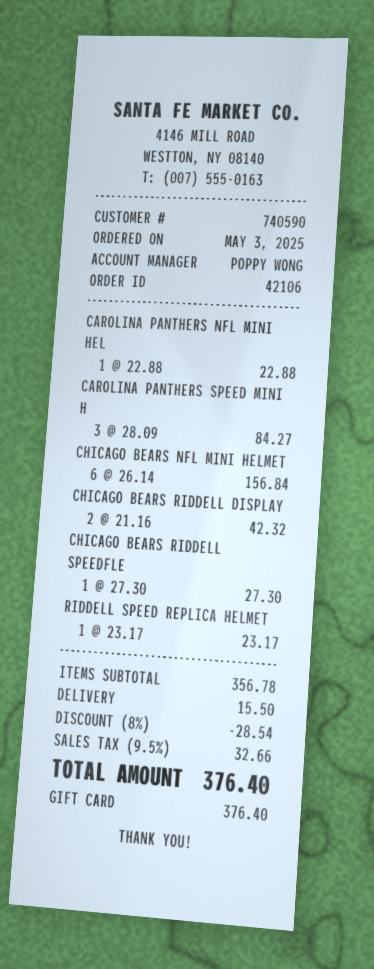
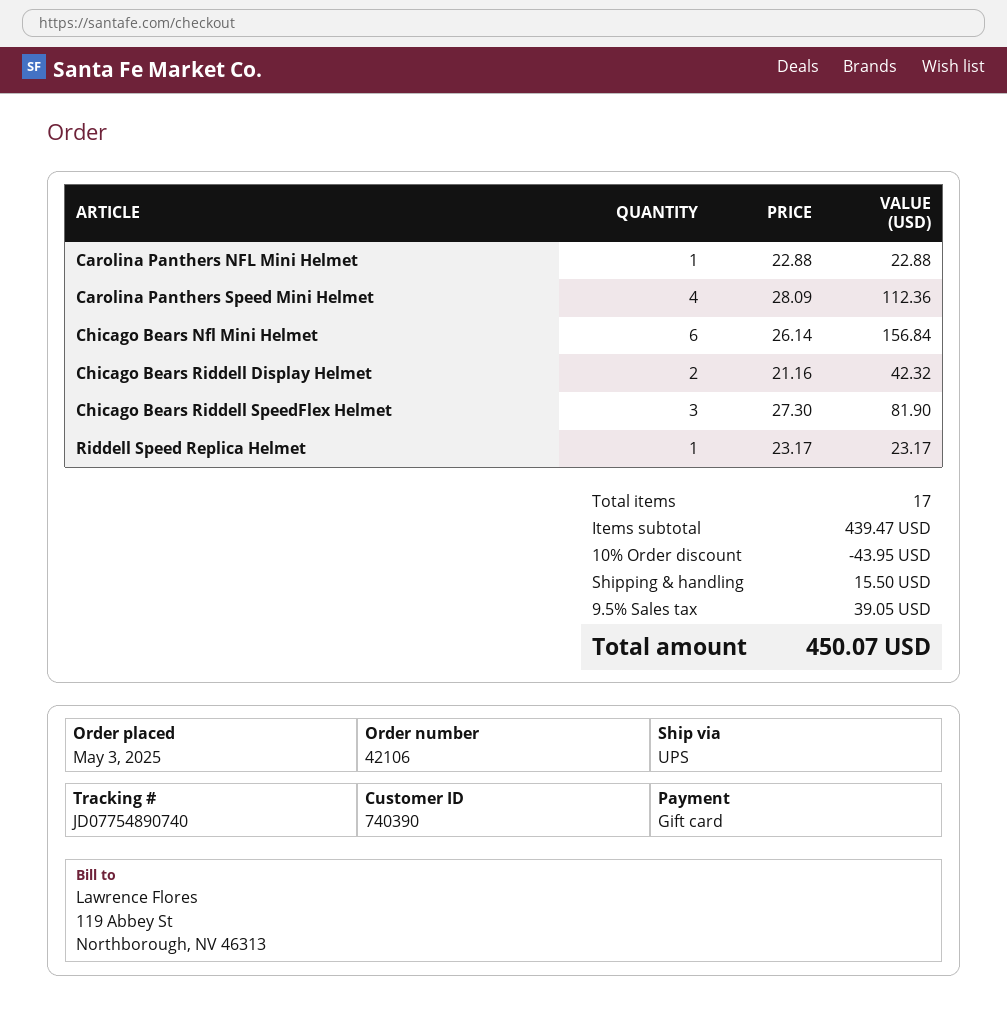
customer number: 740590 -> 740390
CAROLINA PANTHERS SPEED MINI H: 3 x 28.09 = 84.27 -> 4 x 28.09 = 112.36
CHICAGO BEARS RIDDELL SPEEDFLE: 1 x 27.30 = 27.30 -> 3 x 27.30 = 81.90
subtotal: 356.78 -> 439.47
discount: 8% = 28.54 -> 10% = 43.95
tax: 9.5% = 32.66 -> 9.5% = 39.05
total: 376.40 -> 450.07

